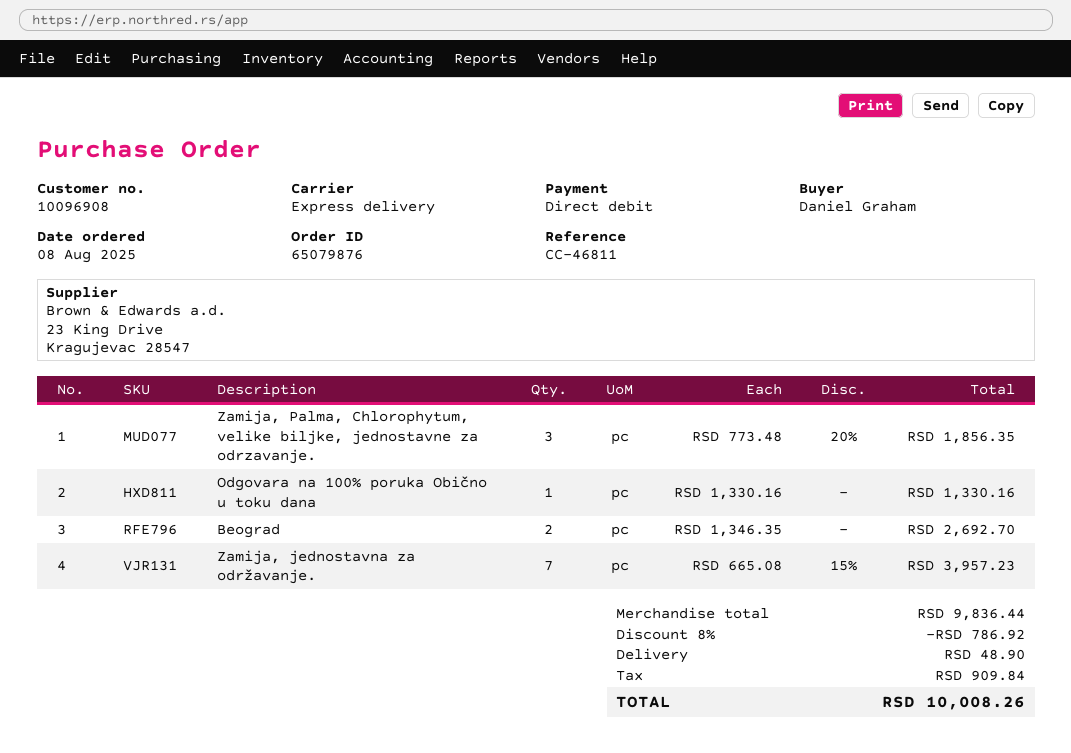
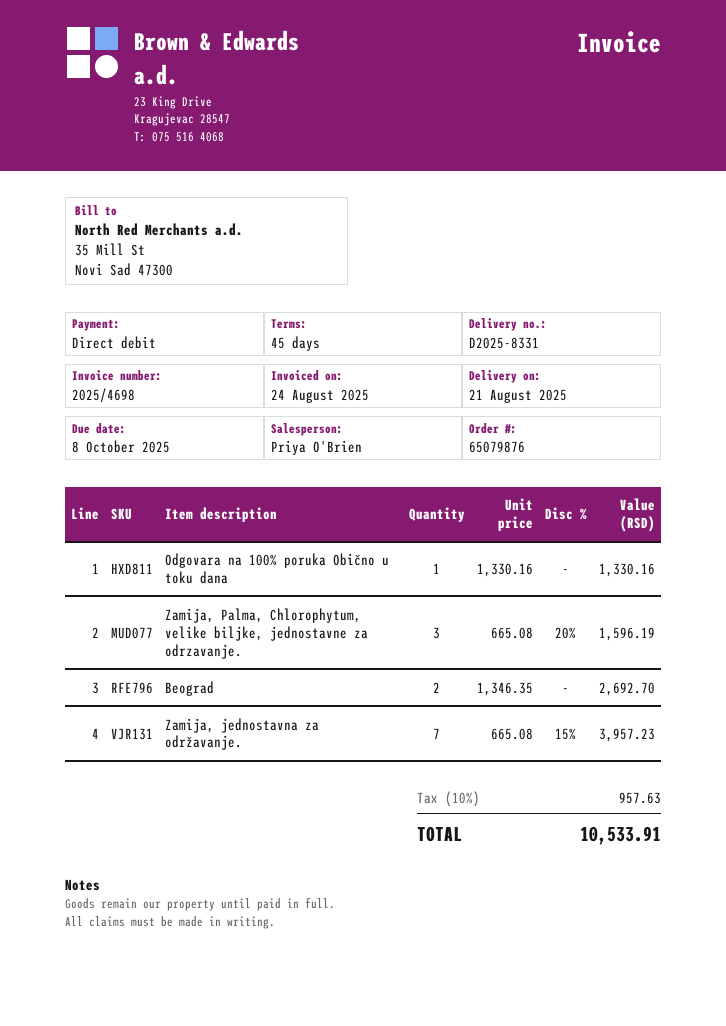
Zamija, Palma, Chlorophytum, velike biljke, jednostavne za odrzavanje.: 3 x 773.48 - 20% = 1856.35 -> 3 x 665.08 - 20% = 1596.19
discount: 8% = 786.92 -> none
shipping: 48.90 -> none
tax: 909.84 -> 957.63
total: 10008.26 -> 10533.91

